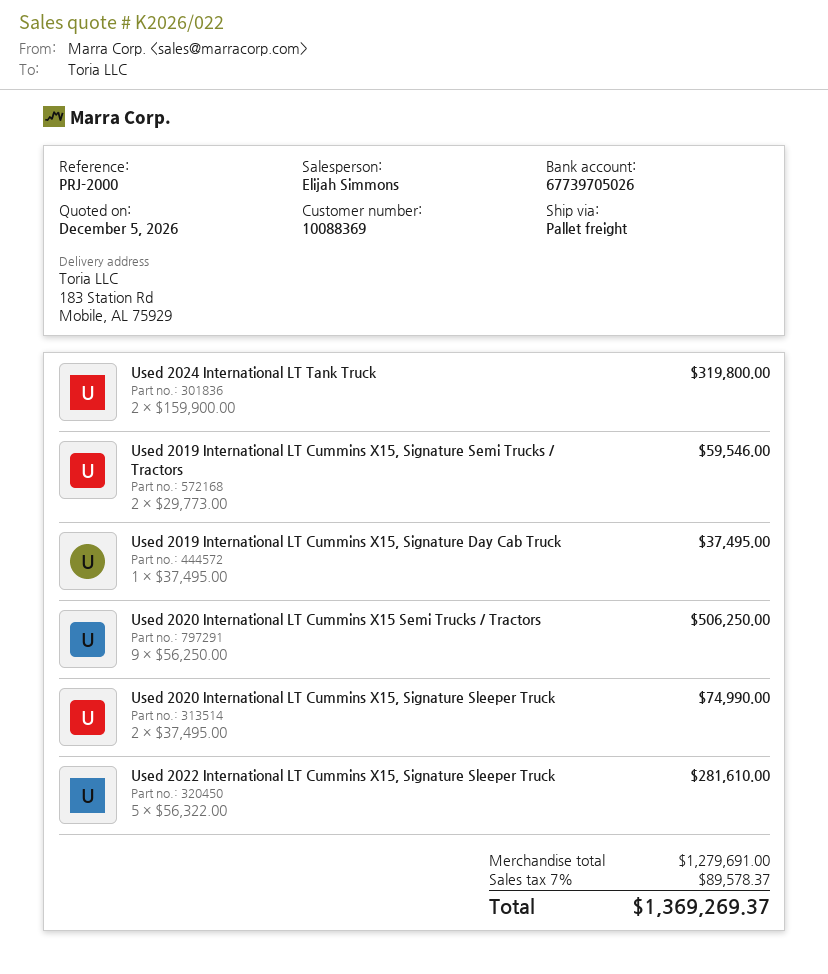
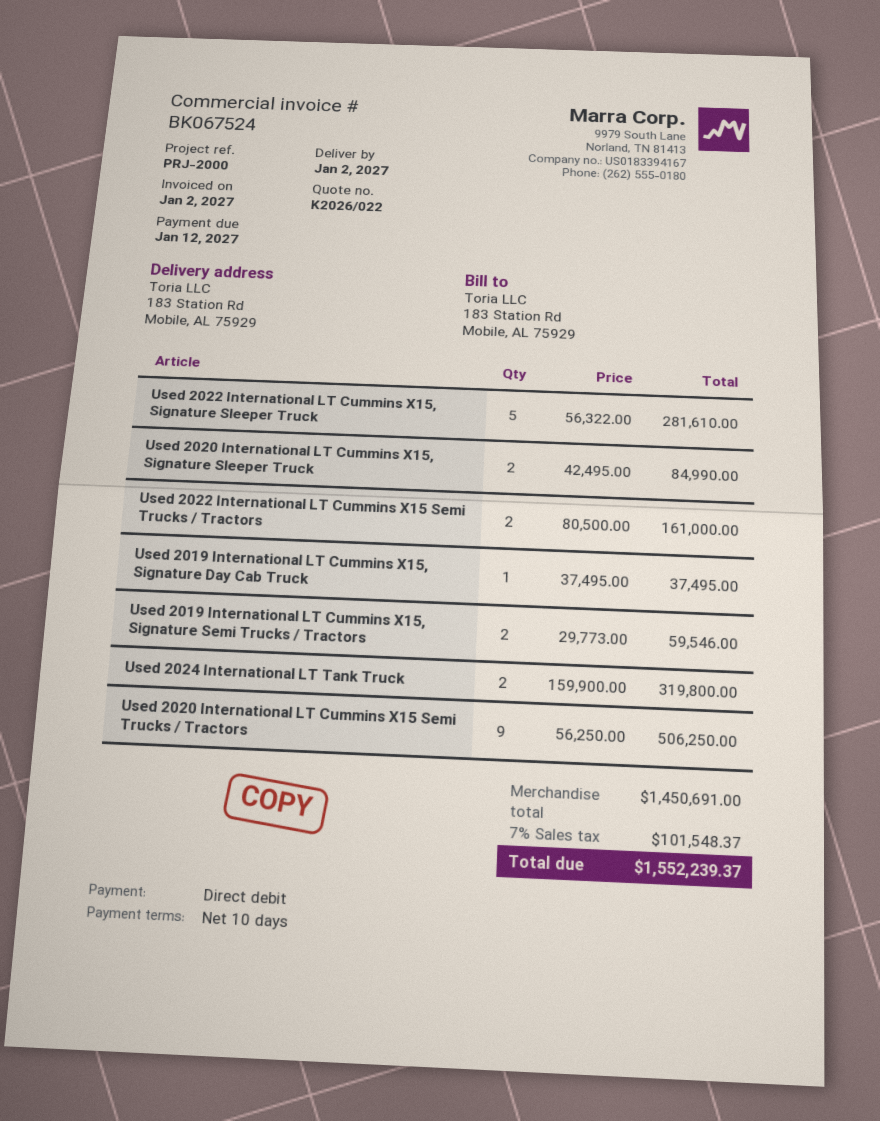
Used 2020 International LT Cummins X15, Signature Sleeper Truck: 2 x 37495.00 = 74990.00 -> 2 x 42495.00 = 84990.00
Used 2022 International LT Cummins X15 Semi Trucks / Tractors: none -> 2 x 80500.00 = 161000.00
subtotal: 1279691.00 -> 1450691.00
tax: 7% = 89578.37 -> 7% = 101548.37
total: 1369269.37 -> 1552239.37

